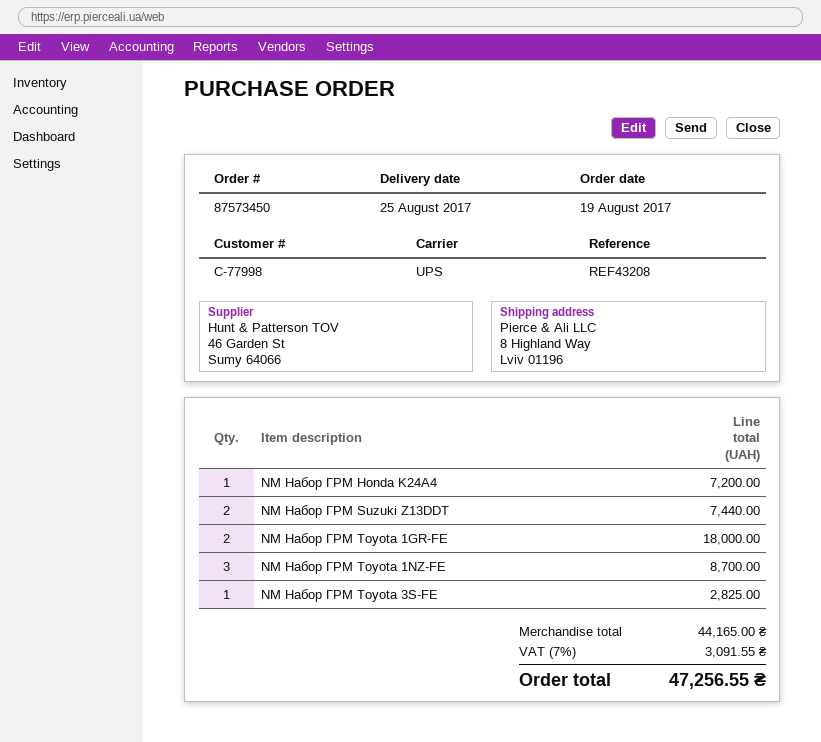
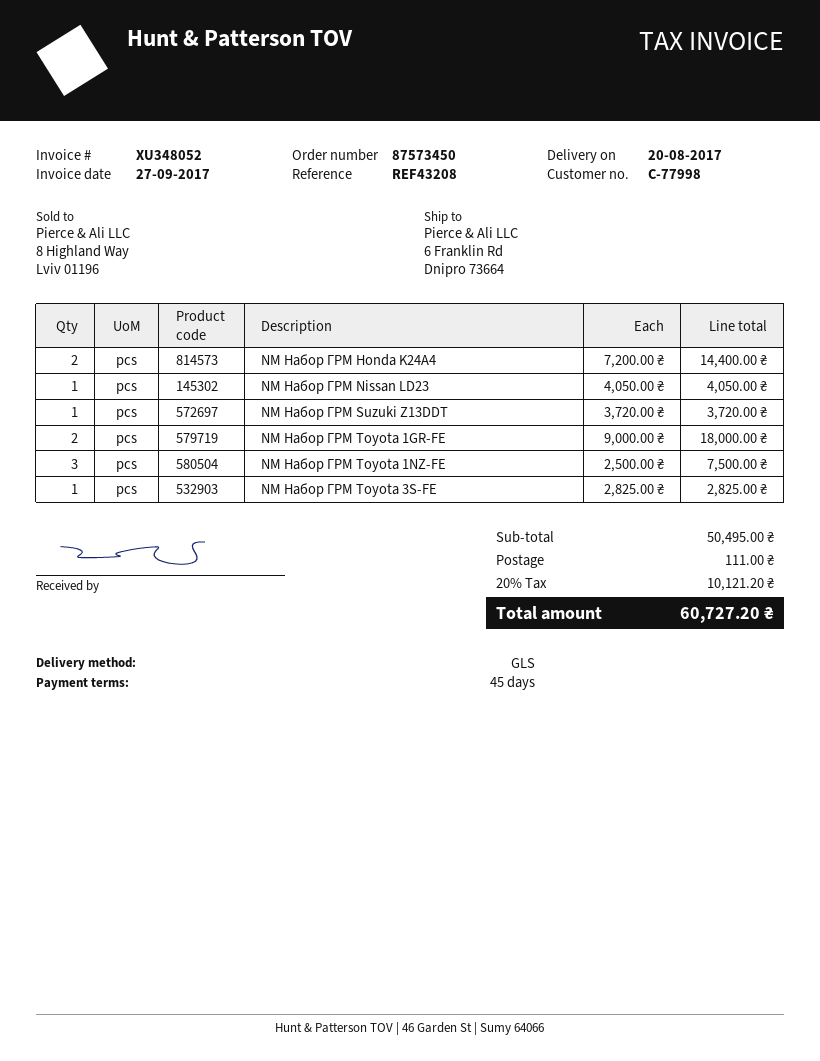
delivery date: 2017-08-25 -> 2017-08-20
shipping method: UPS -> GLS
ship to: 8 Highland Way, Lviv 01196 -> 6 Franklin Rd, Dnipro 73664
NM Набор ГРМ Honda K24A4: 1 for 7200.00 -> 2 for 14400.00
NM Набор ГРМ Suzuki Z13DDT: 2 for 7440.00 -> 1 for 3720.00
NM Набор ГРМ Toyota 1NZ-FE: 3 for 8700.00 -> 3 for 7500.00
NM Набор ГРМ Nissan LD23: none -> 1 for 4050.00
subtotal: 44165.00 -> 50495.00
shipping: none -> 111.00
tax: 7% = 3091.55 -> 20% = 10121.20
total: 47256.55 -> 60727.20

